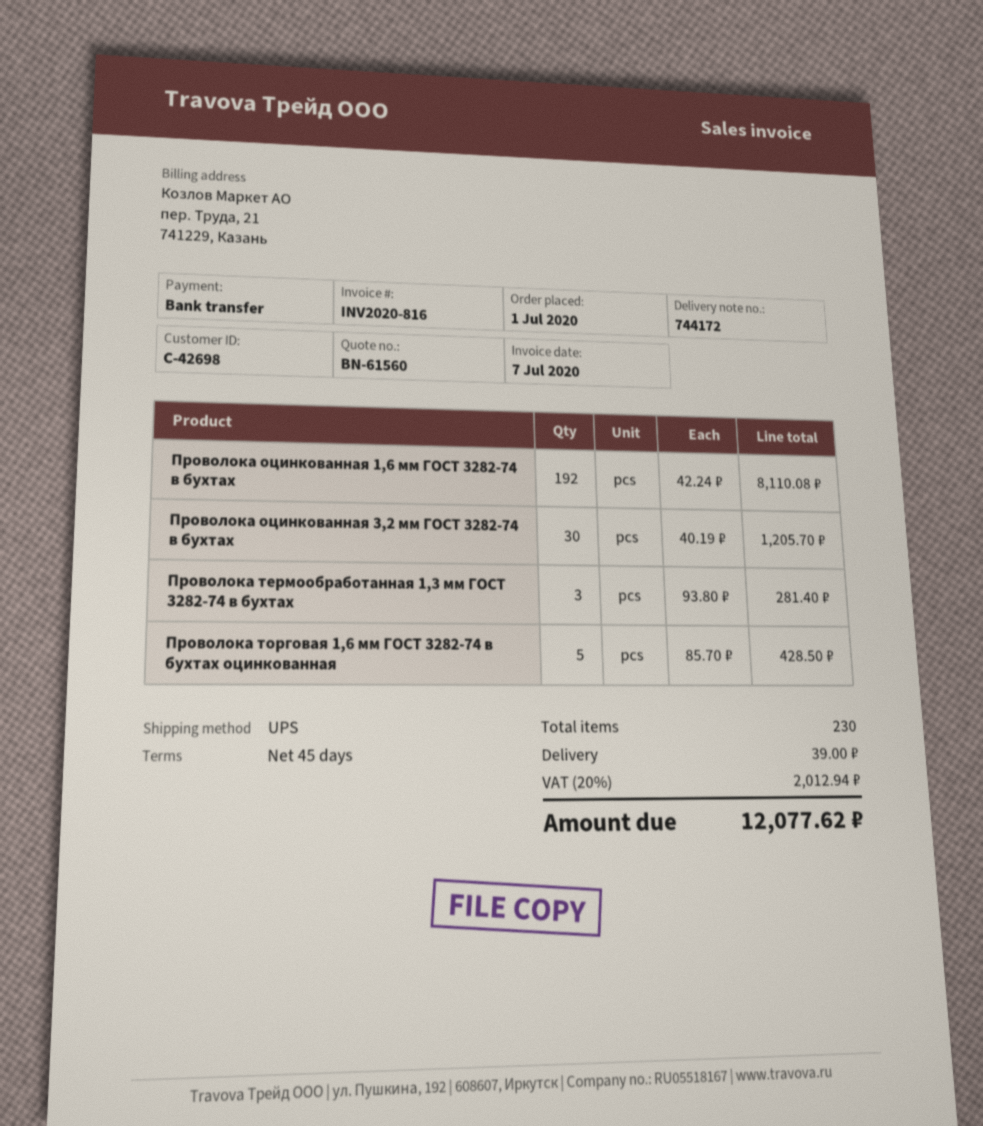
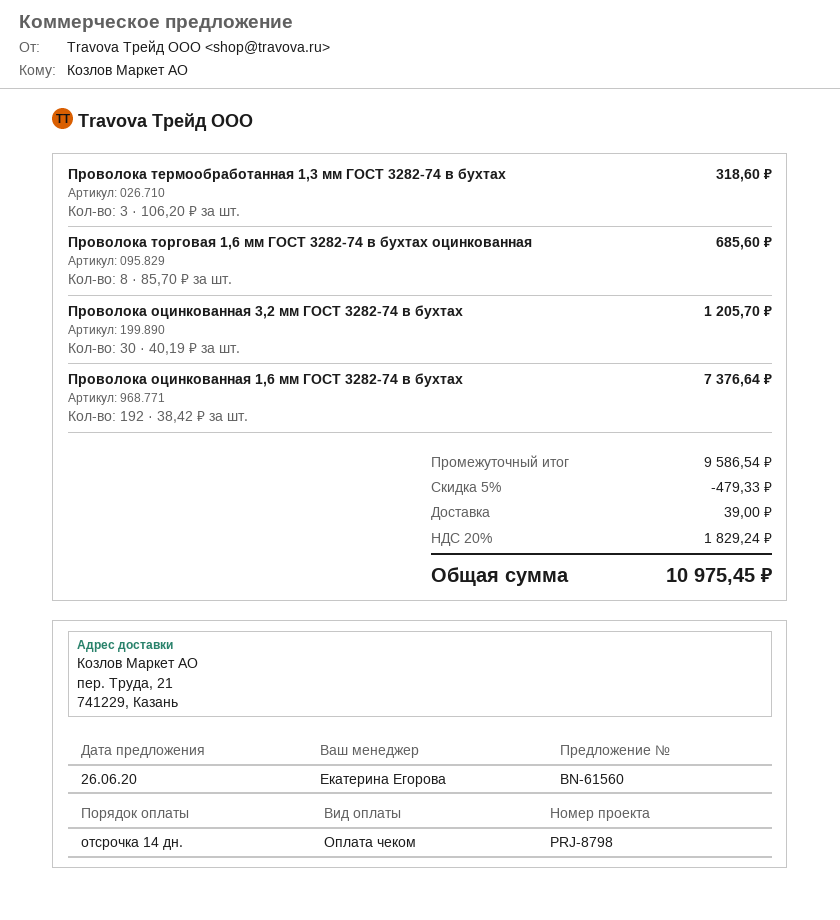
payment terms: 45 days -> 14 days
payment method: bank transfer -> cheque
Проволока оцинкованная 1,6 мм ГОСТ 3282-74 в бухтах: 192 x 42.24 = 8110.08 -> 192 x 38.42 = 7376.64
Проволока термообработанная 1,3 мм ГОСТ 3282-74 в бухтах: 3 x 93.80 = 281.40 -> 3 x 106.20 = 318.60
Проволока торговая 1,6 мм ГОСТ 3282-74 в бухтах оцинкованная: 5 x 85.70 = 428.50 -> 8 x 85.70 = 685.60
discount: none -> 5% = 479.33
tax: 20% = 2012.94 -> 20% = 1829.24
total: 12077.62 -> 10975.45

